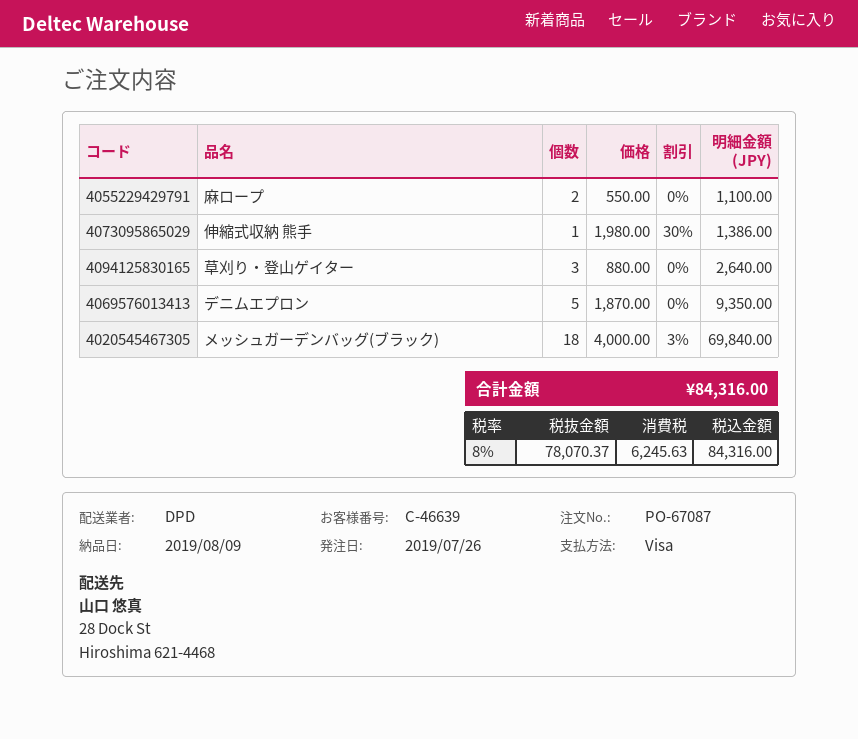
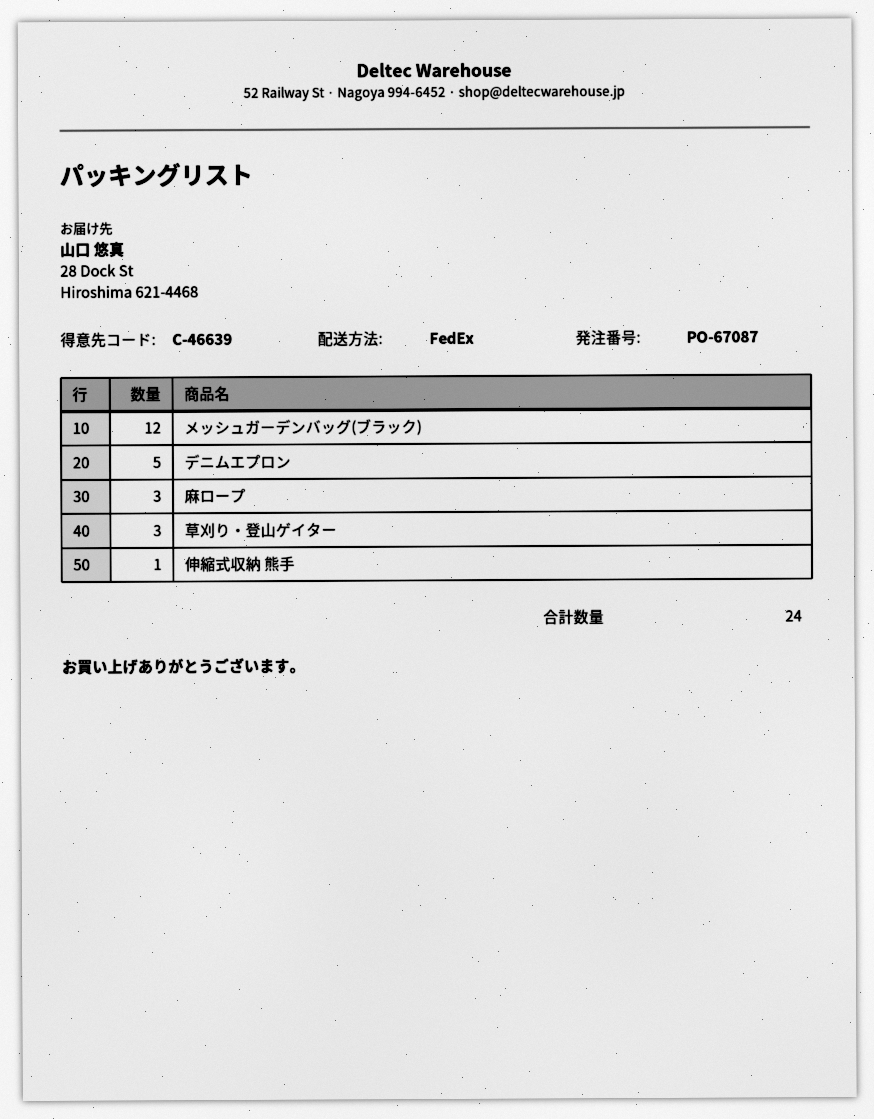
shipping method: DPD -> FedEx
麻ロープ: 2 -> 3
メッシュガーデンバッグ(ブラック): 18 -> 12

